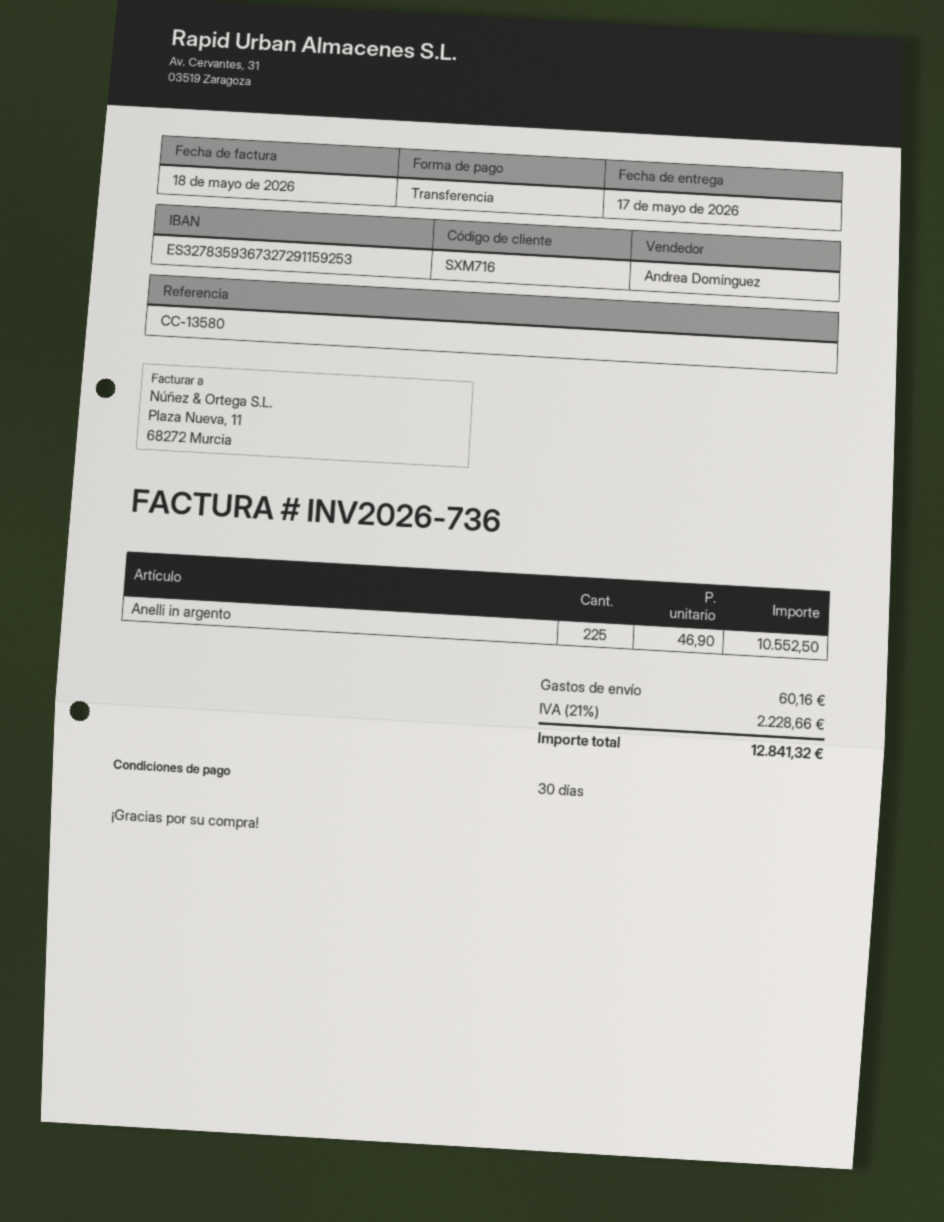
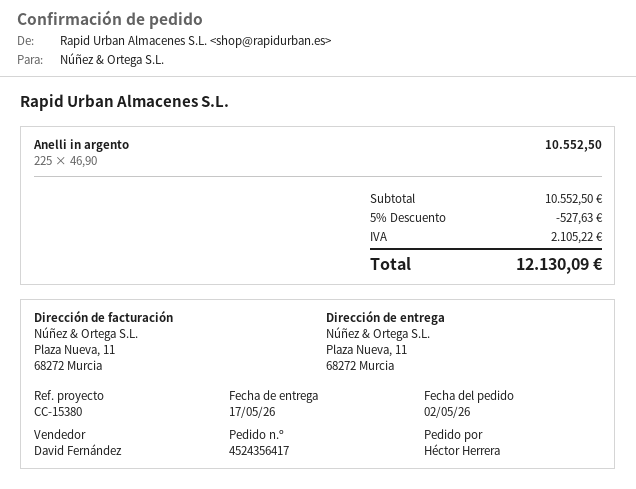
reference: CC-13580 -> CC-15380
sales rep: Andrea Domínguez -> David Fernández
discount: none -> 5% = 527.63
shipping: 60.16 -> none
tax: 2228.66 -> 2105.22
total: 12841.32 -> 12130.09

